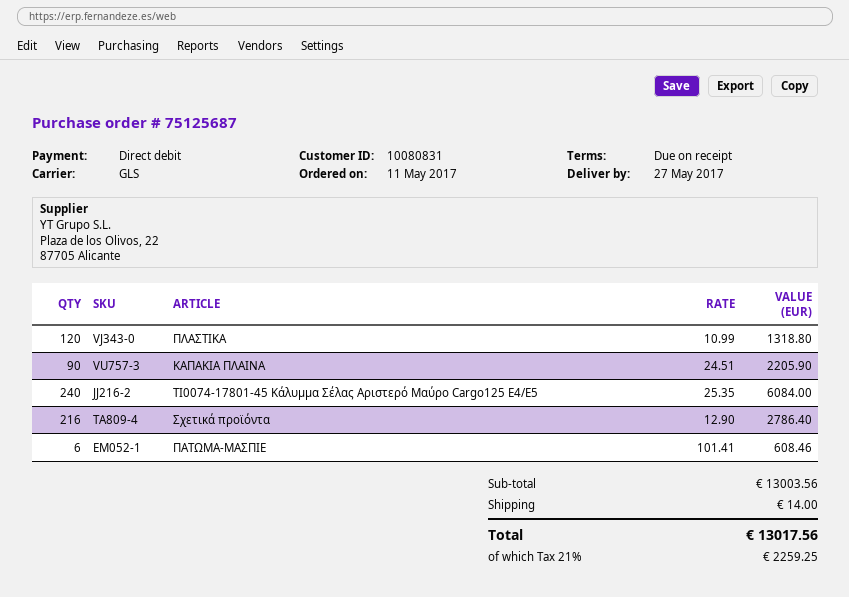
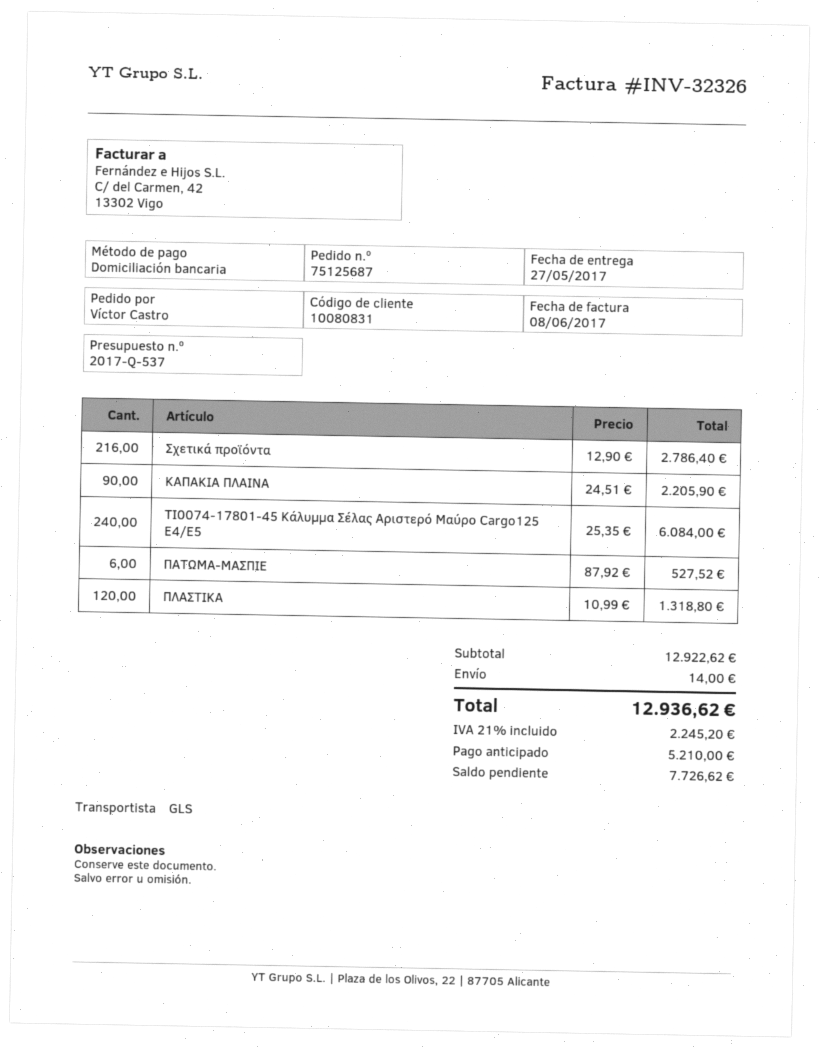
ΠΑΤΩΜΑ-ΜΑΣΠΙΕ: 6 x 101.41 = 608.46 -> 6 x 87.92 = 527.52
subtotal: 13003.56 -> 12922.62
tax: 21% = 2259.25 -> 21% = 2245.20
total: 13017.56 -> 12936.62

